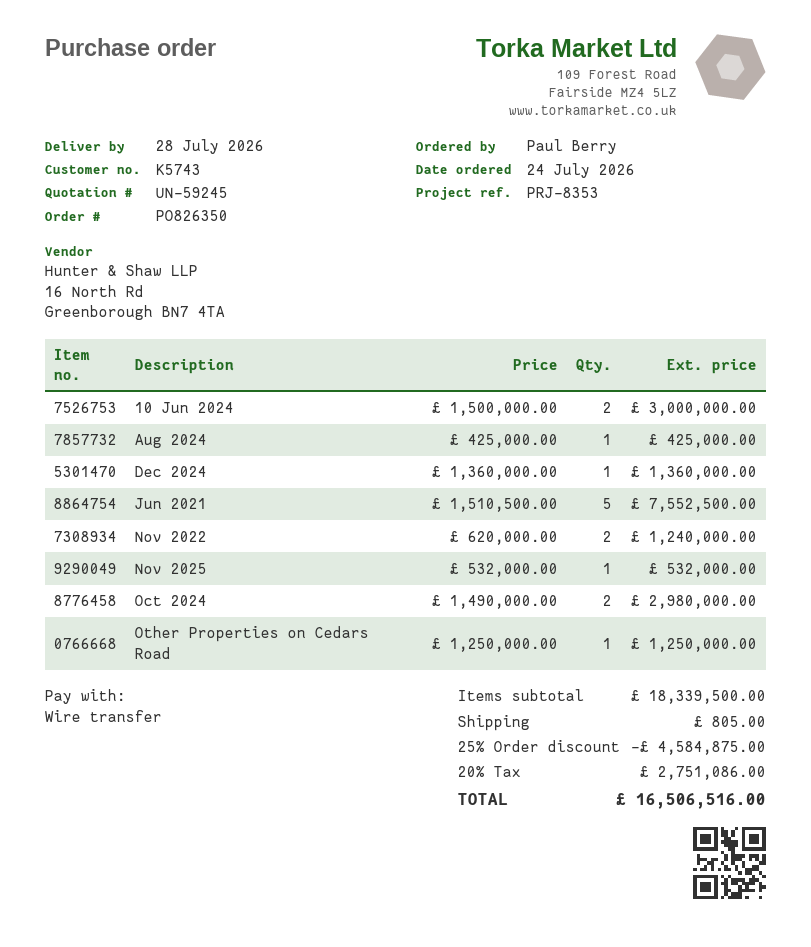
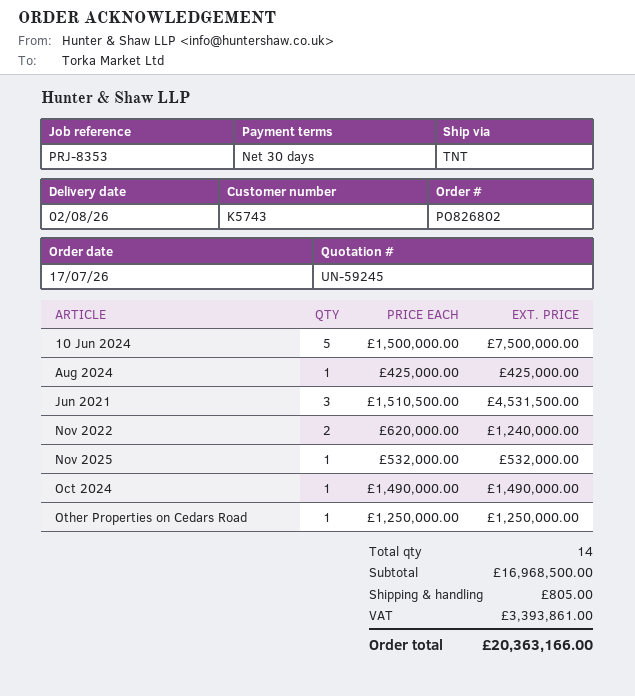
order number: PO826350 -> PO826802
order date: 2026-07-24 -> 2026-07-17
delivery date: 2026-07-28 -> 2026-08-02
10 Jun 2024: 2 x 1500000.00 = 3000000.00 -> 5 x 1500000.00 = 7500000.00
Dec 2024: 1 x 1360000.00 = 1360000.00 -> none
Jun 2021: 5 x 1510500.00 = 7552500.00 -> 3 x 1510500.00 = 4531500.00
Oct 2024: 2 x 1490000.00 = 2980000.00 -> 1 x 1490000.00 = 1490000.00
subtotal: 18339500.00 -> 16968500.00
discount: 25% = 4584875.00 -> none
tax: 2751086.00 -> 3393861.00
total: 16506516.00 -> 20363166.00

